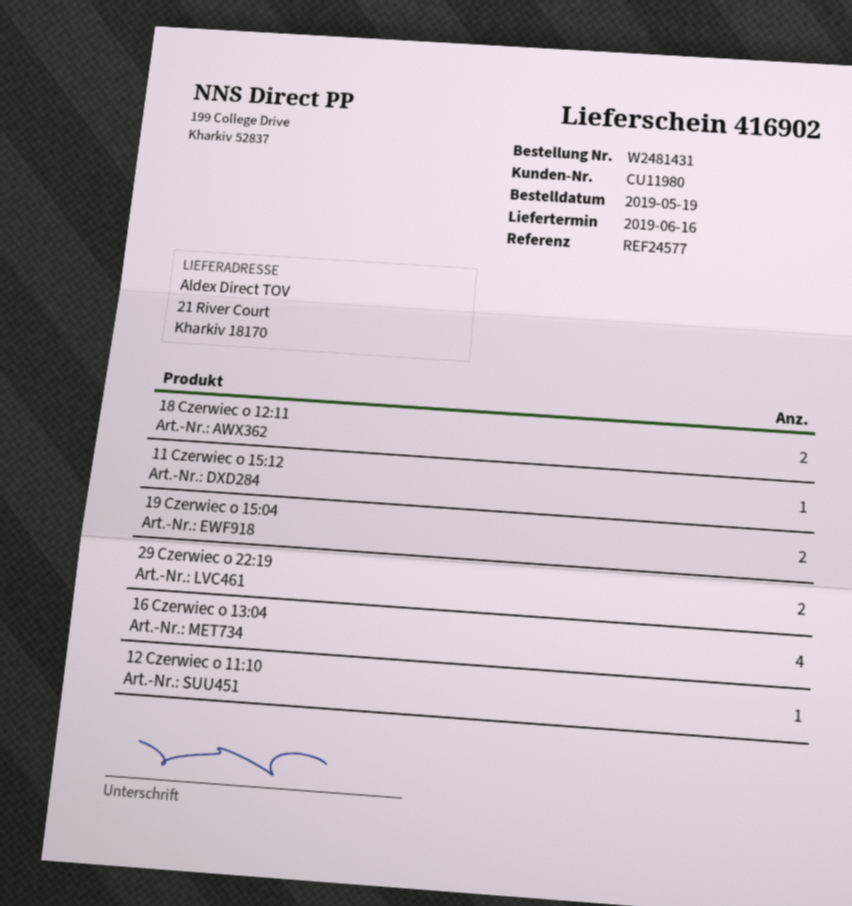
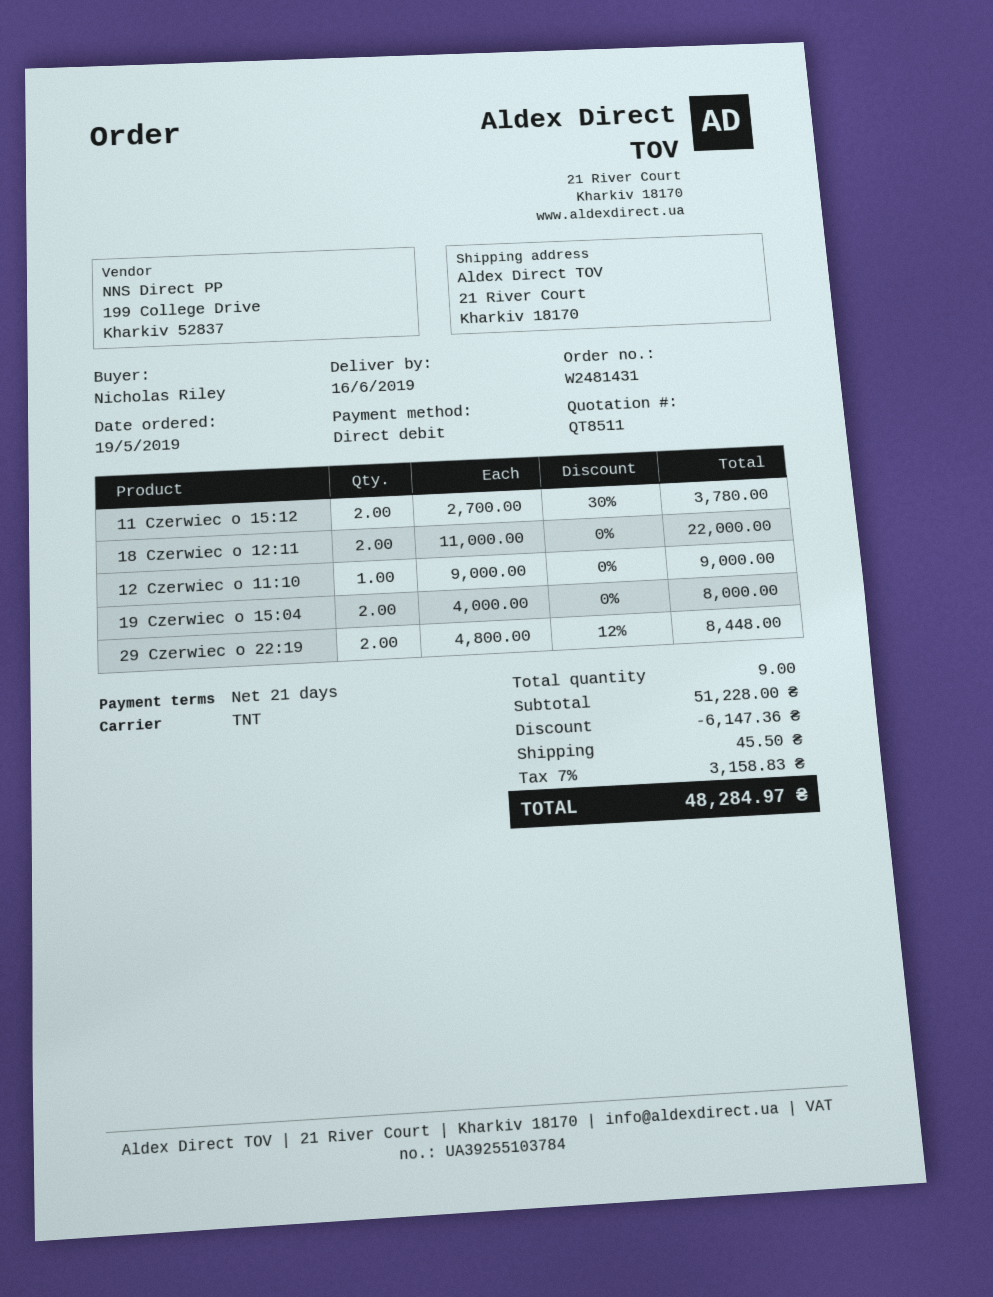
11 Czerwiec o 15:12: 1 -> 2
16 Czerwiec o 13:04: 4 -> none

